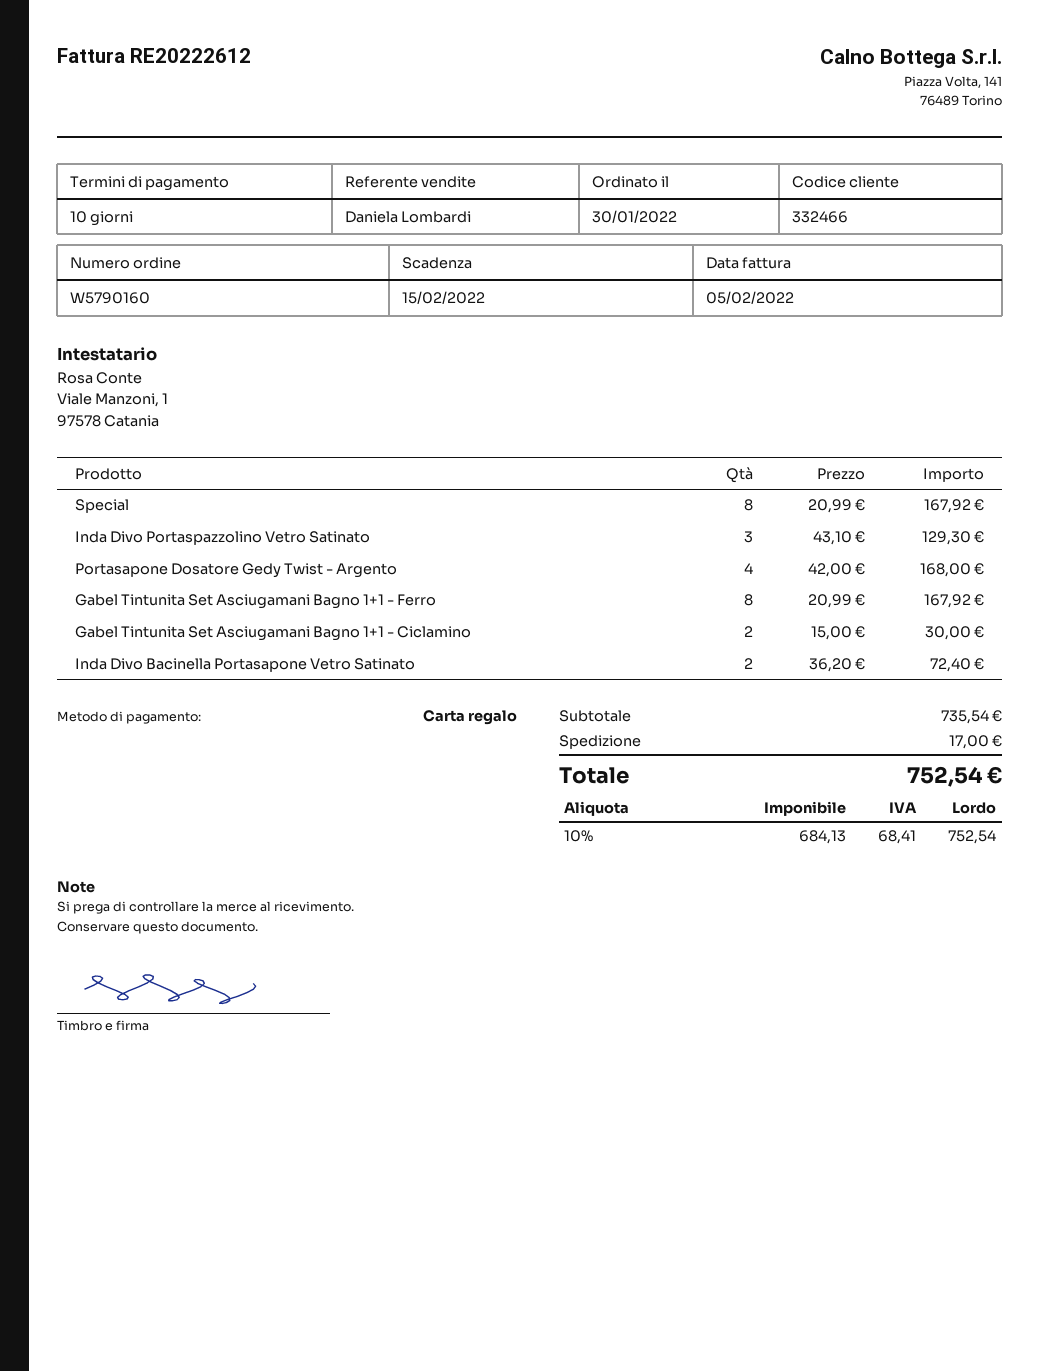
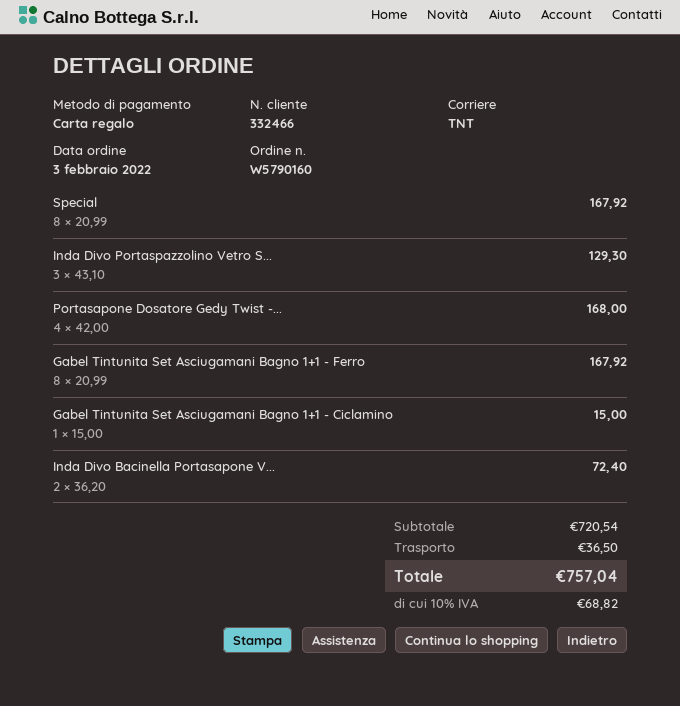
order date: 2022-01-30 -> 2022-02-03
Gabel Tintunita Set Asciugamani Bagno 1+1 - Ciclamino: 2 x 15.00 = 30.00 -> 1 x 15.00 = 15.00
subtotal: 735.54 -> 720.54
shipping: 17.00 -> 36.50
tax: 10% = 68.41 -> 10% = 68.82
total: 752.54 -> 757.04

